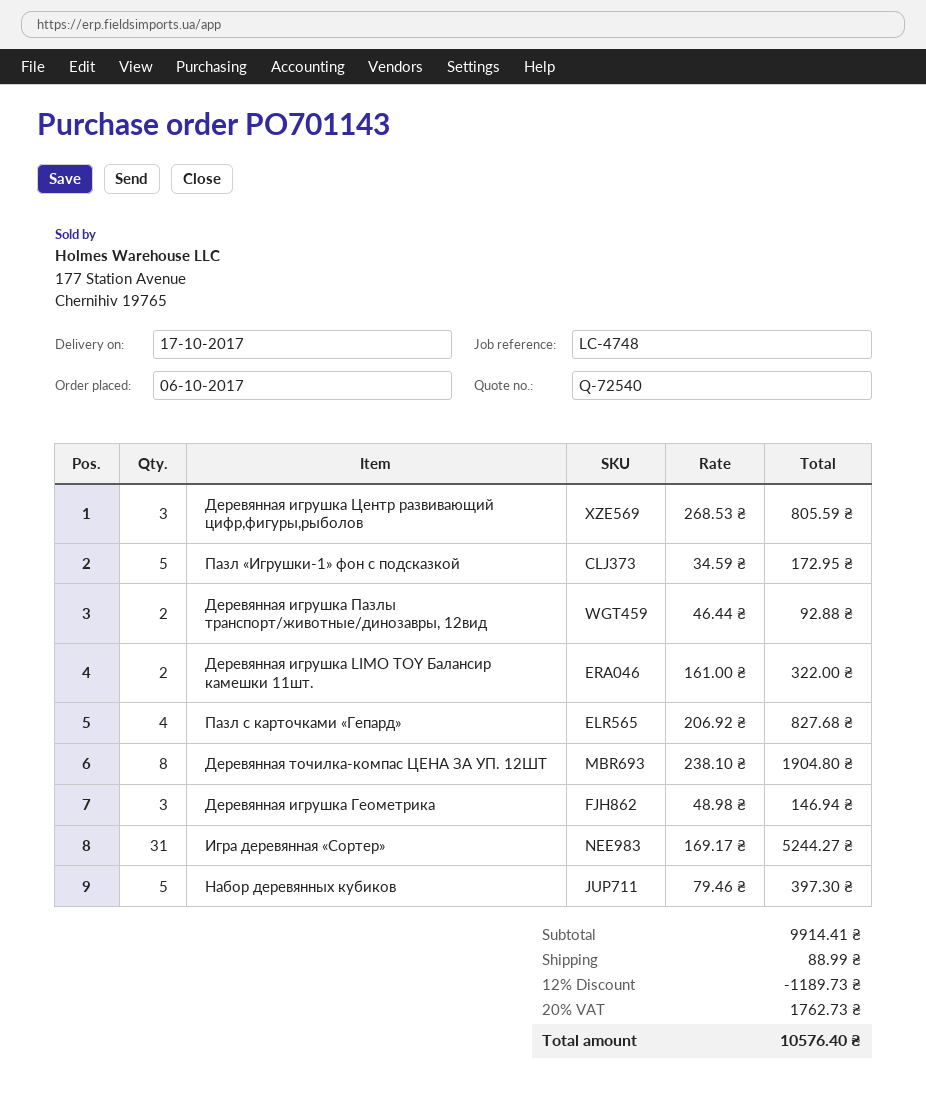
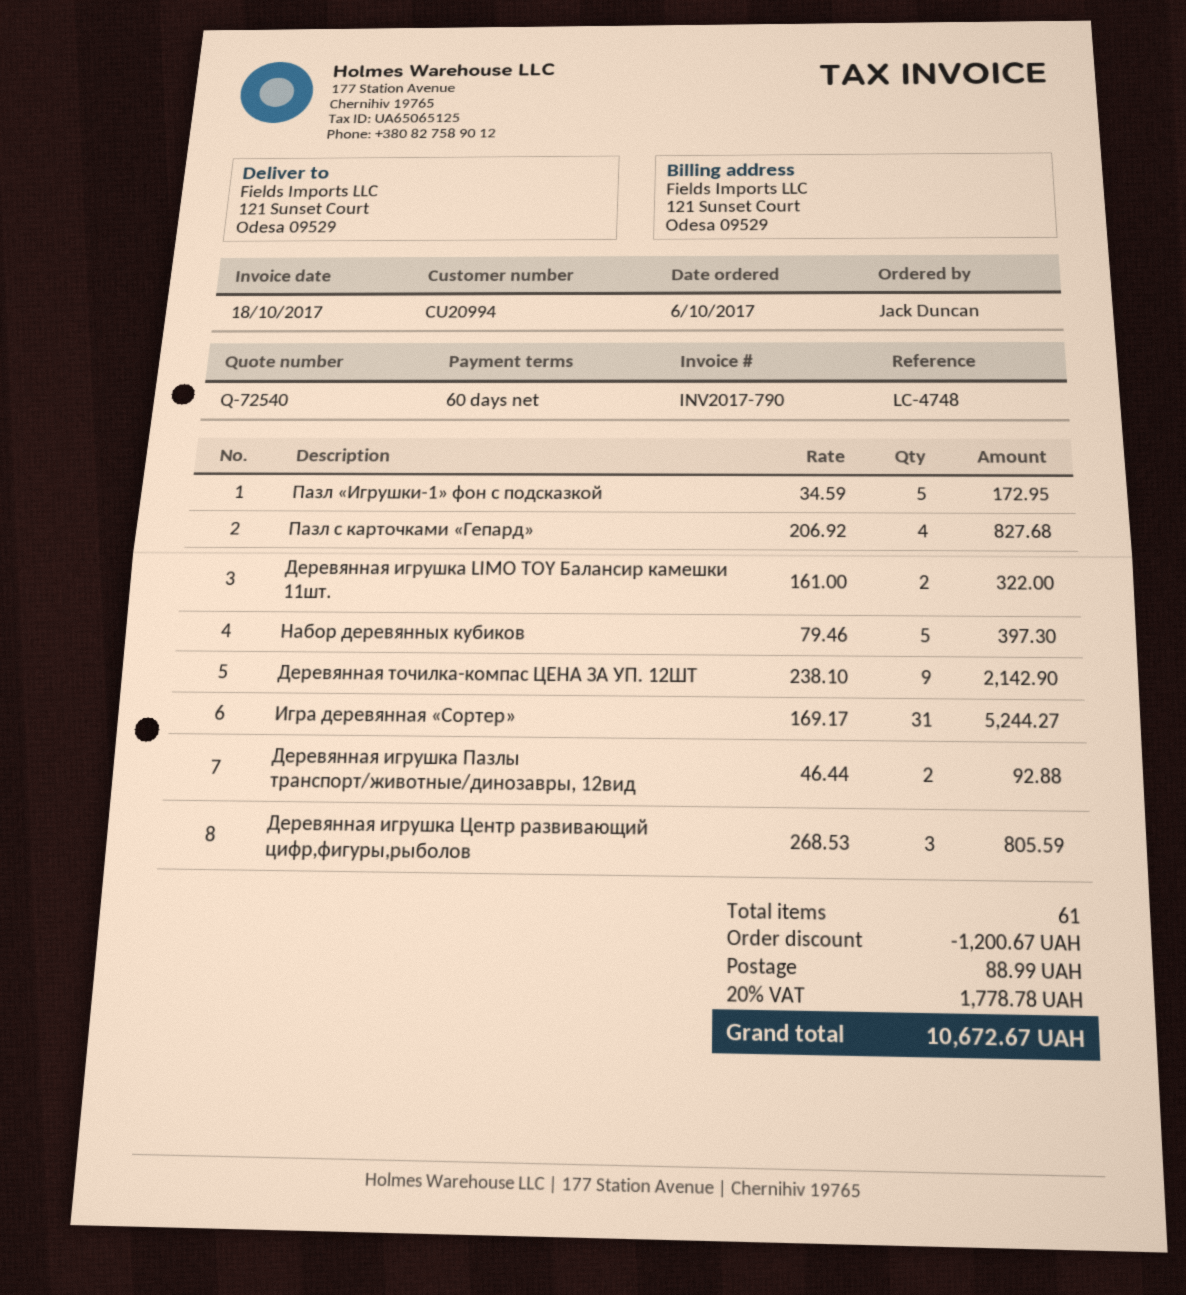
Деревянная точилка-компас ЦЕНА ЗА УП. 12ШТ: 8 x 238.10 = 1904.80 -> 9 x 238.10 = 2142.90
Деревянная игрушка Геометрика: 3 x 48.98 = 146.94 -> none
discount: 1189.73 -> 1200.67
tax: 20% = 1762.73 -> 20% = 1778.78
total: 10576.40 -> 10672.67

